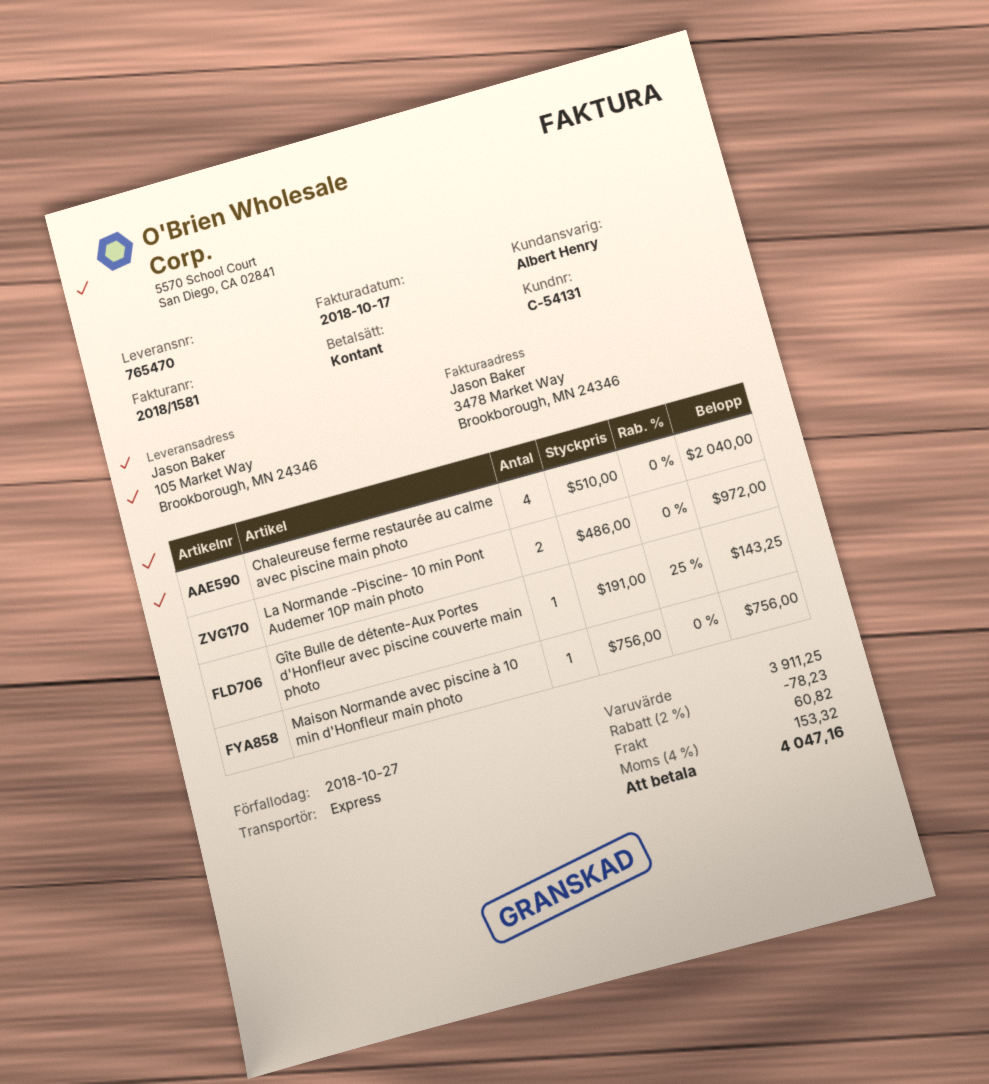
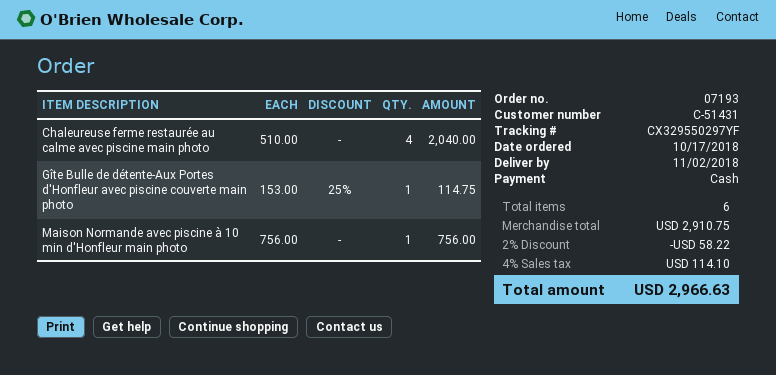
customer number: C-54131 -> C-51431
La Normande -Piscine- 10 min Pont Audemer 10P main photo: 2 x 486.00 = 972.00 -> none
Gîte Bulle de détente-Aux Portes d'Honfleur avec piscine couverte main photo: 1 x 191.00 - 25% = 143.25 -> 1 x 153.00 - 25% = 114.75
subtotal: 3911.25 -> 2910.75
discount: 2% = 78.23 -> 2% = 58.22
shipping: 60.82 -> none
tax: 4% = 153.32 -> 4% = 114.10
total: 4047.16 -> 2966.63

